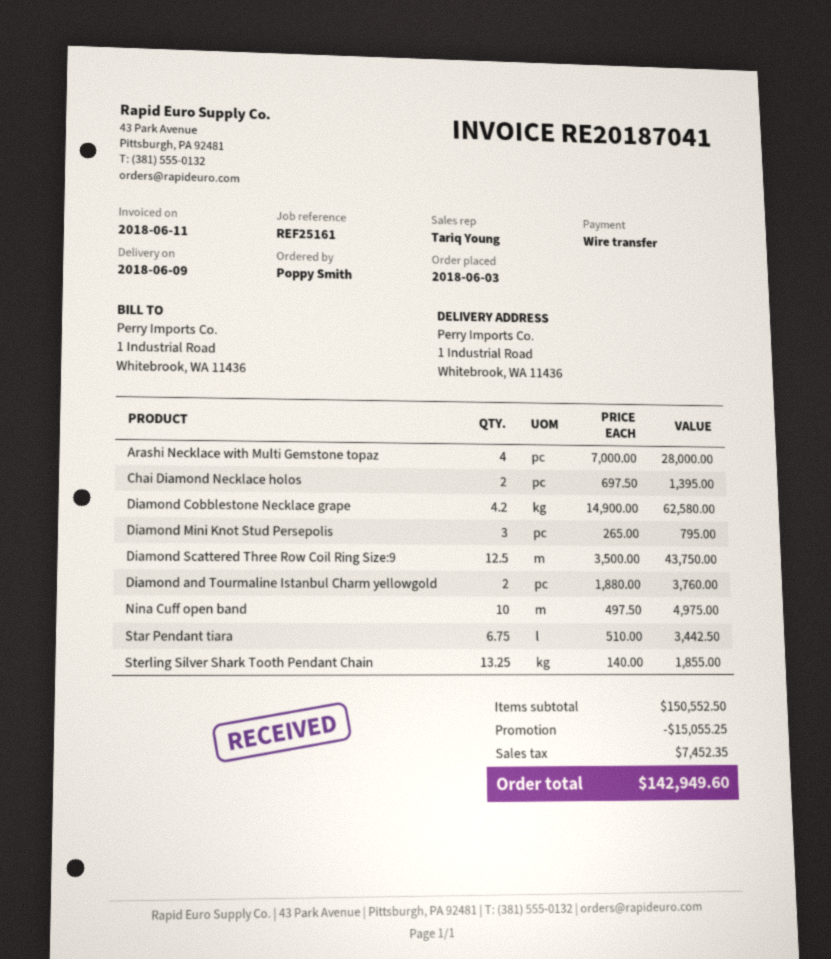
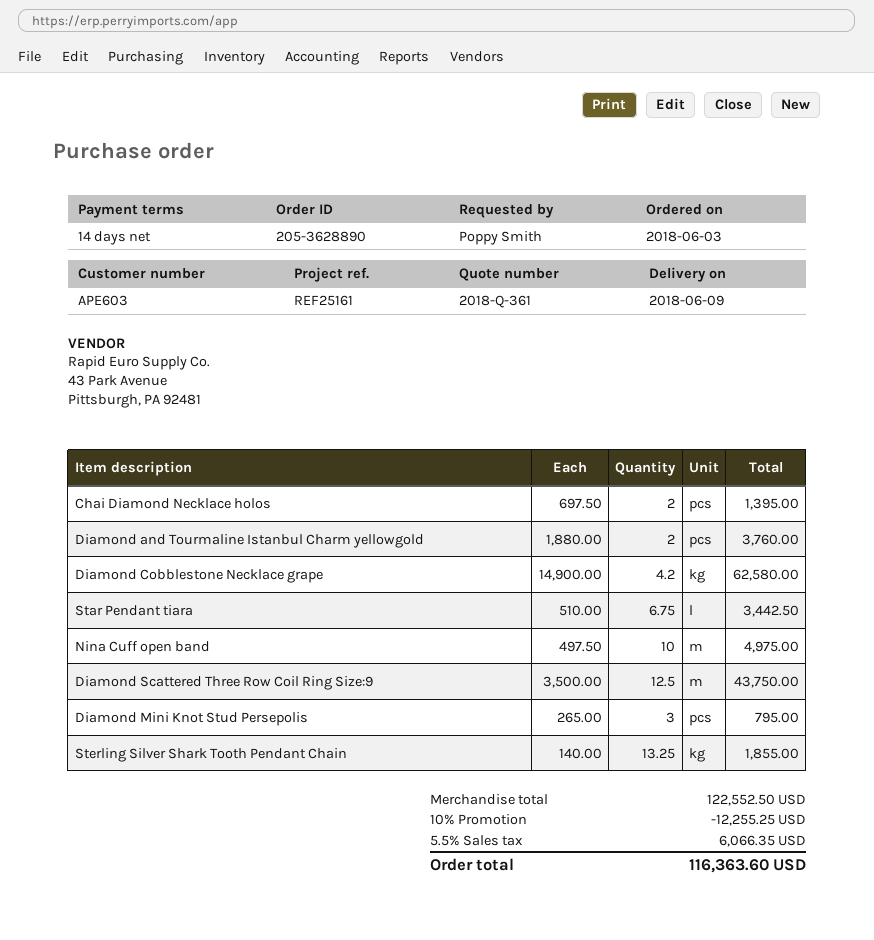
Arashi Necklace with Multi Gemstone topaz: 4 x 7000.00 = 28000.00 -> none
subtotal: 150552.50 -> 122552.50
discount: 15055.25 -> 12255.25
tax: 7452.35 -> 6066.35
total: 142949.60 -> 116363.60

